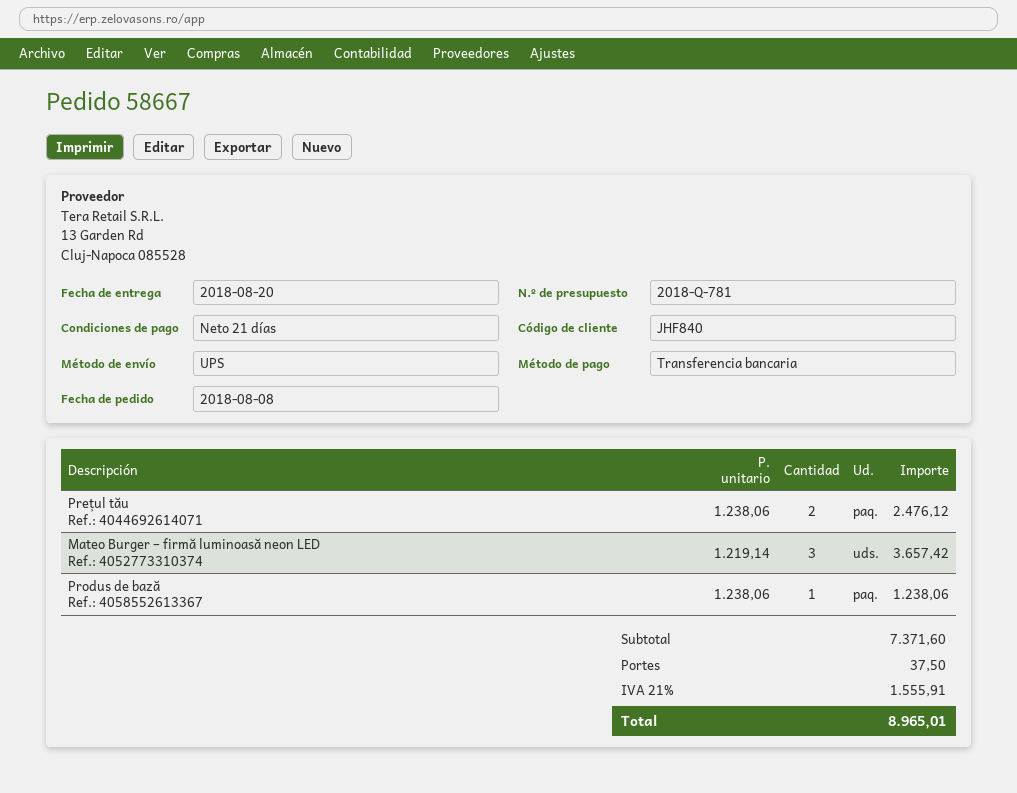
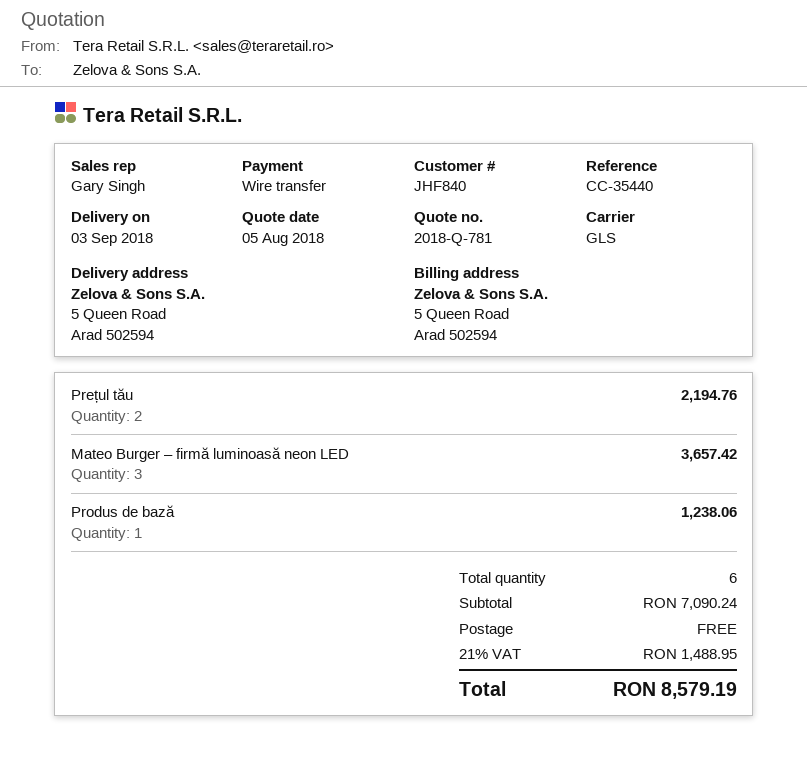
delivery date: 2018-08-20 -> 2018-09-03
shipping method: UPS -> GLS
Prețul tău: 2 for 2476.12 -> 2 for 2194.76
subtotal: 7371.60 -> 7090.24
shipping: 37.50 -> 0.00
tax: 21% = 1555.91 -> 21% = 1488.95
total: 8965.01 -> 8579.19

